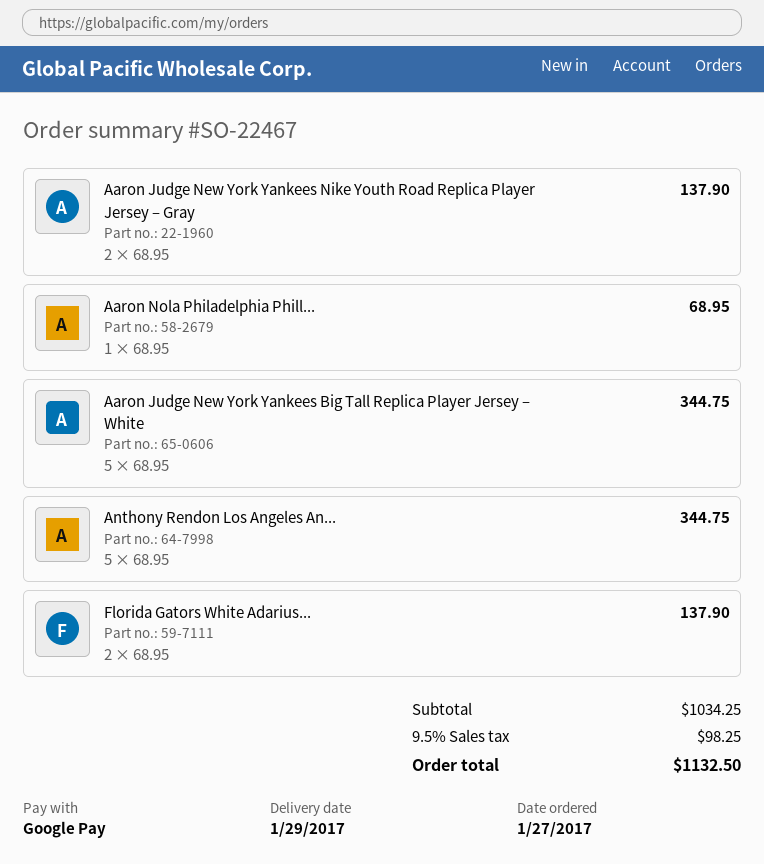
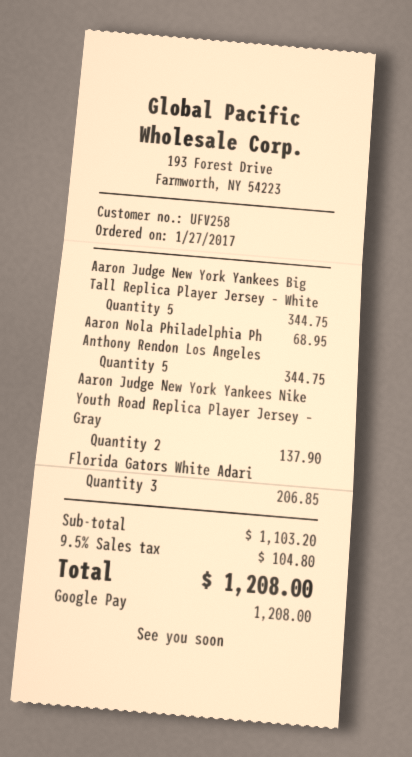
Florida Gators White Adarius...: 2 for 137.90 -> 3 for 206.85
subtotal: 1034.25 -> 1103.20
tax: 9.5% = 98.25 -> 9.5% = 104.80
total: 1132.50 -> 1208.00

